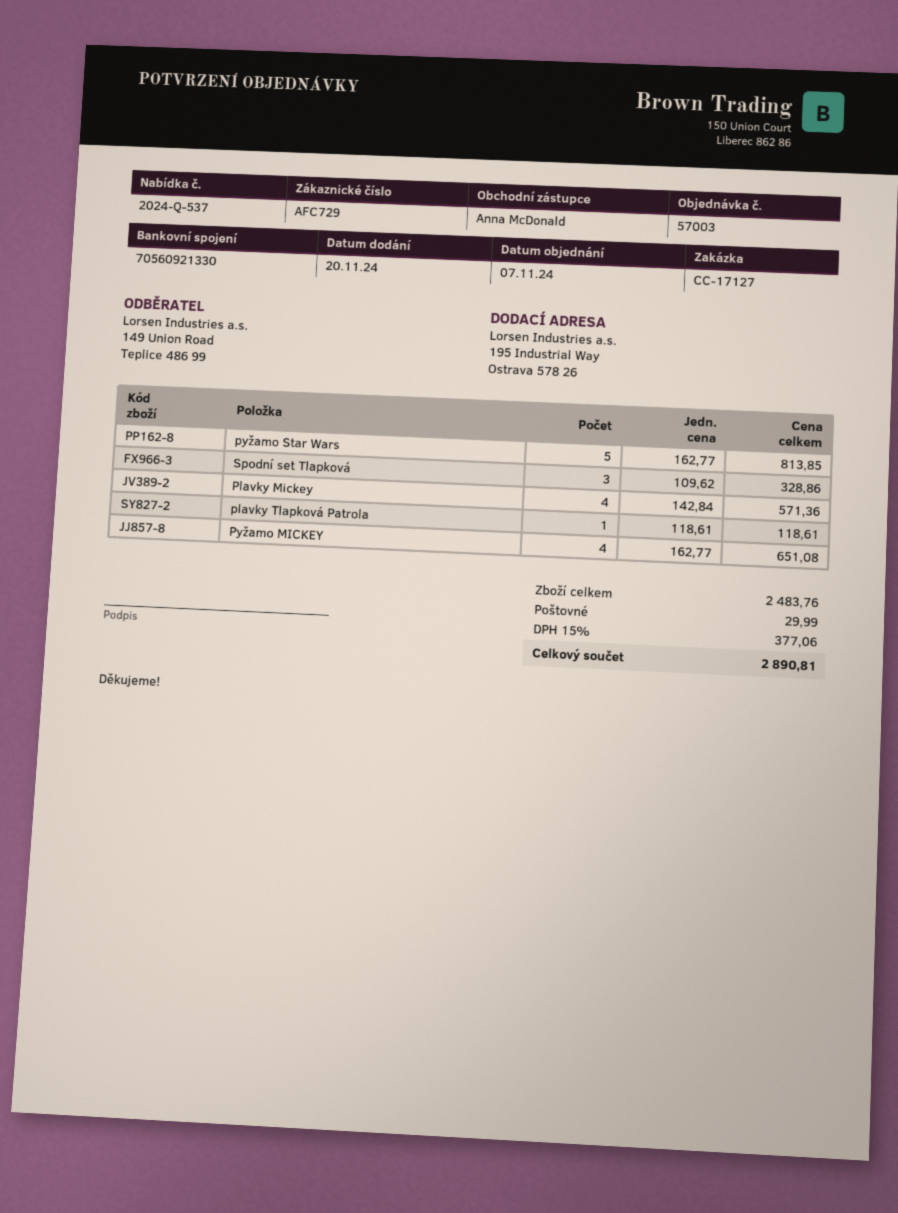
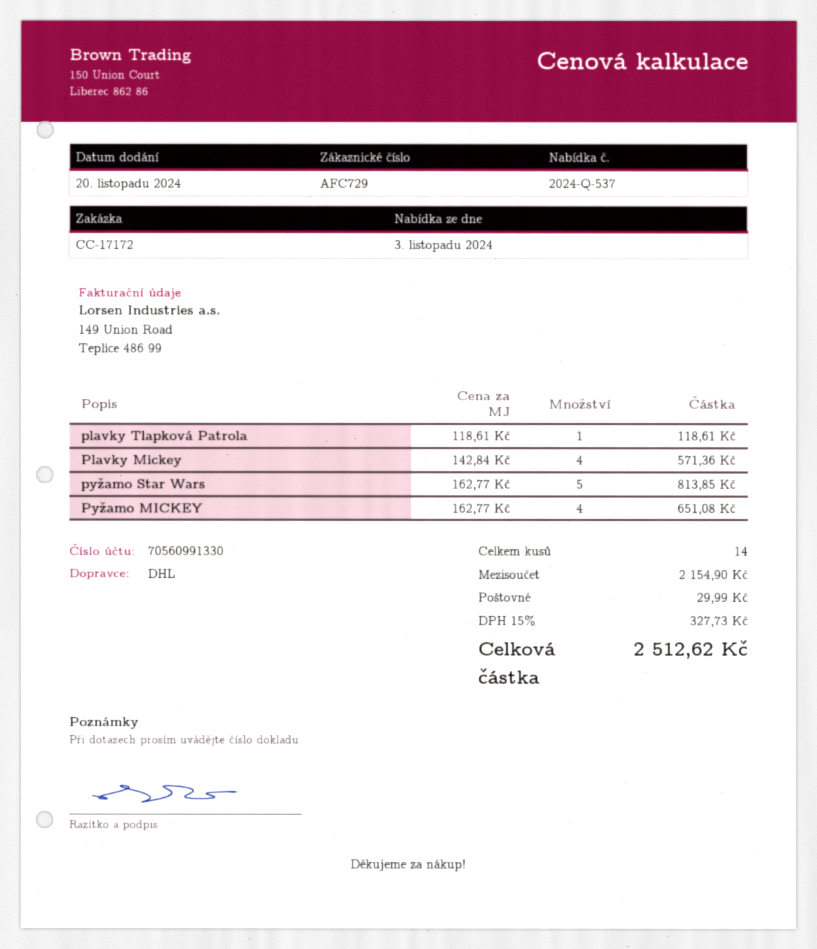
reference: CC-17127 -> CC-17172
bank account: 70560921330 -> 70560991330
Spodní set Tlapková: 3 x 109.62 = 328.86 -> none
subtotal: 2483.76 -> 2154.90
tax: 15% = 377.06 -> 15% = 327.73
total: 2890.81 -> 2512.62

